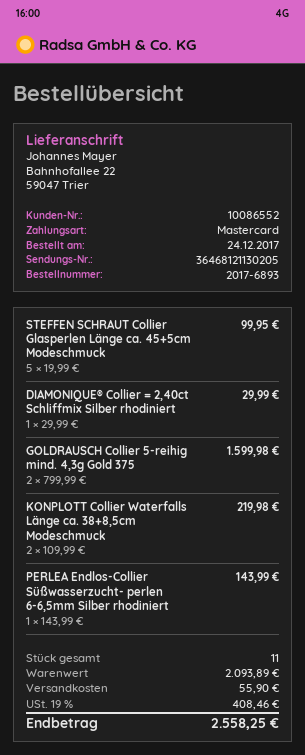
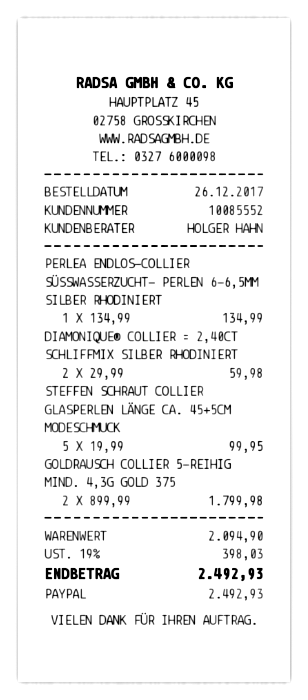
order date: 2017-12-24 -> 2017-12-26
customer number: 10086552 -> 10085552
payment method: Mastercard -> PayPal
DIAMONIQUE® Collier = 2,40ct Schliffmix Silber rhodiniert: 1 x 29.99 = 29.99 -> 2 x 29.99 = 59.98
GOLDRAUSCH Collier 5-reihig mind. 4,3g Gold 375: 2 x 799.99 = 1599.98 -> 2 x 899.99 = 1799.98
KONPLOTT Collier Waterfalls Länge ca. 38+8,5cm Modeschmuck: 2 x 109.99 = 219.98 -> none
PERLEA Endlos-Collier Süßwasserzucht- perlen 6-6,5mm Silber rhodiniert: 1 x 143.99 = 143.99 -> 1 x 134.99 = 134.99
subtotal: 2093.89 -> 2094.90
shipping: 55.90 -> none
tax: 19% = 408.46 -> 19% = 398.03
total: 2558.25 -> 2492.93

